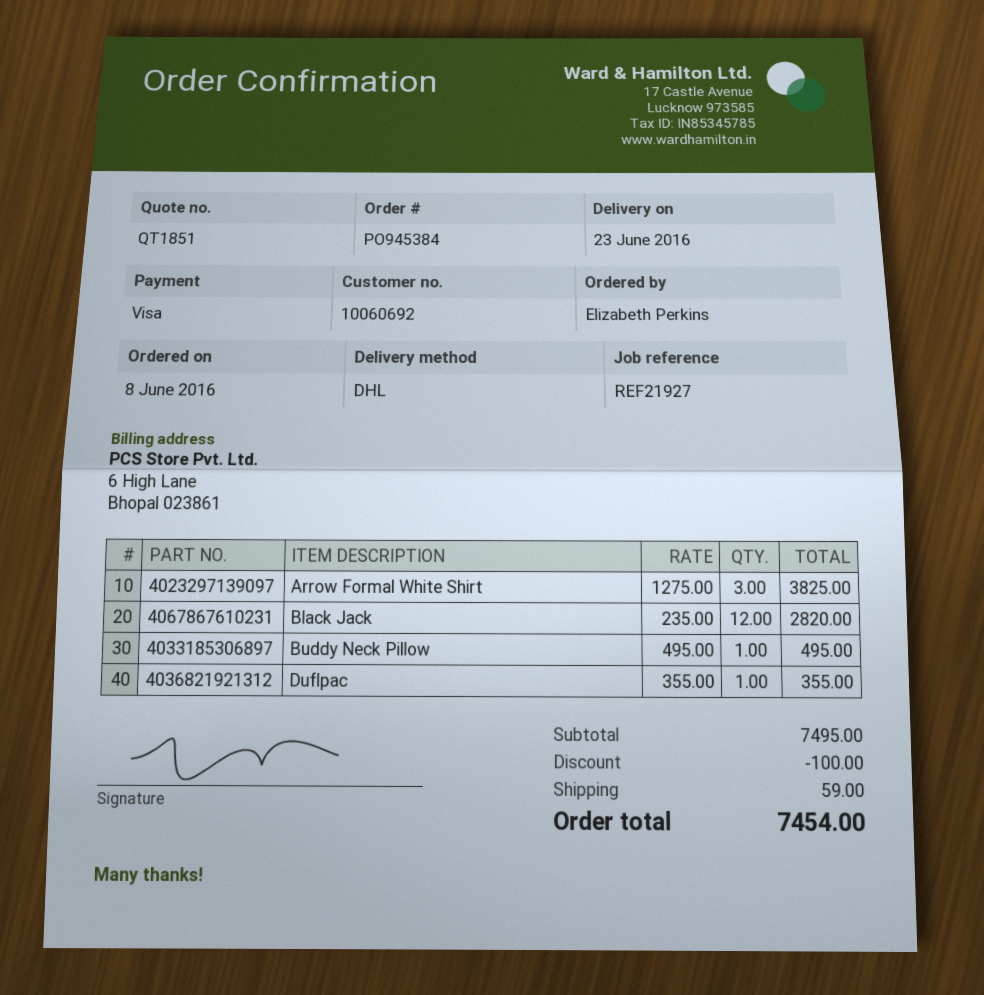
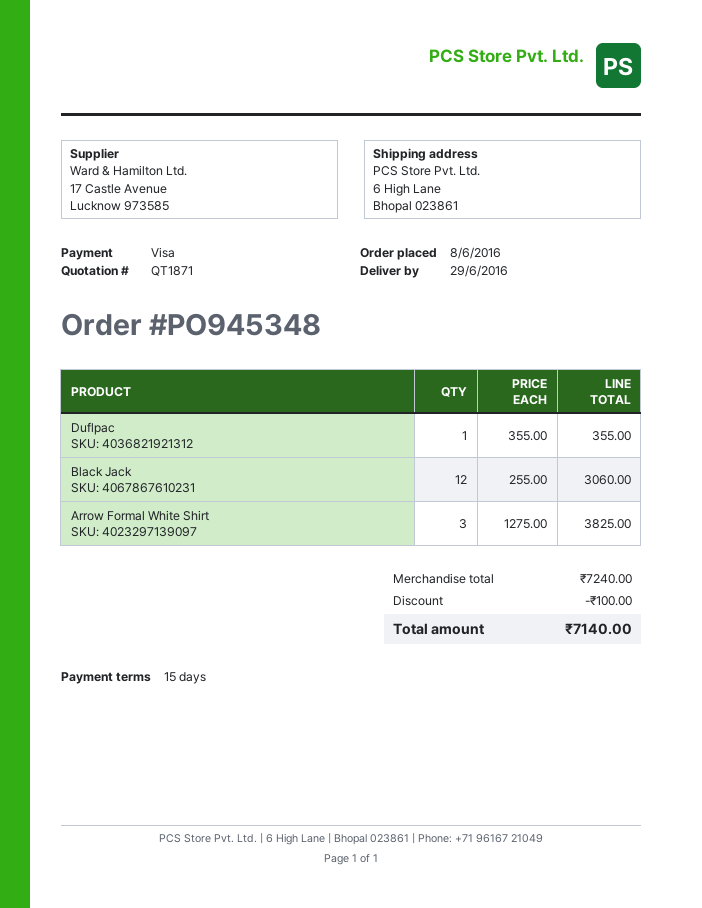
quote number: QT1851 -> QT1871
order number: PO945384 -> PO945348
delivery date: 2016-06-23 -> 2016-06-29
Black Jack: 12 x 235.00 = 2820.00 -> 12 x 255.00 = 3060.00
Buddy Neck Pillow: 1 x 495.00 = 495.00 -> none
subtotal: 7495.00 -> 7240.00
shipping: 59.00 -> none
total: 7454.00 -> 7140.00

